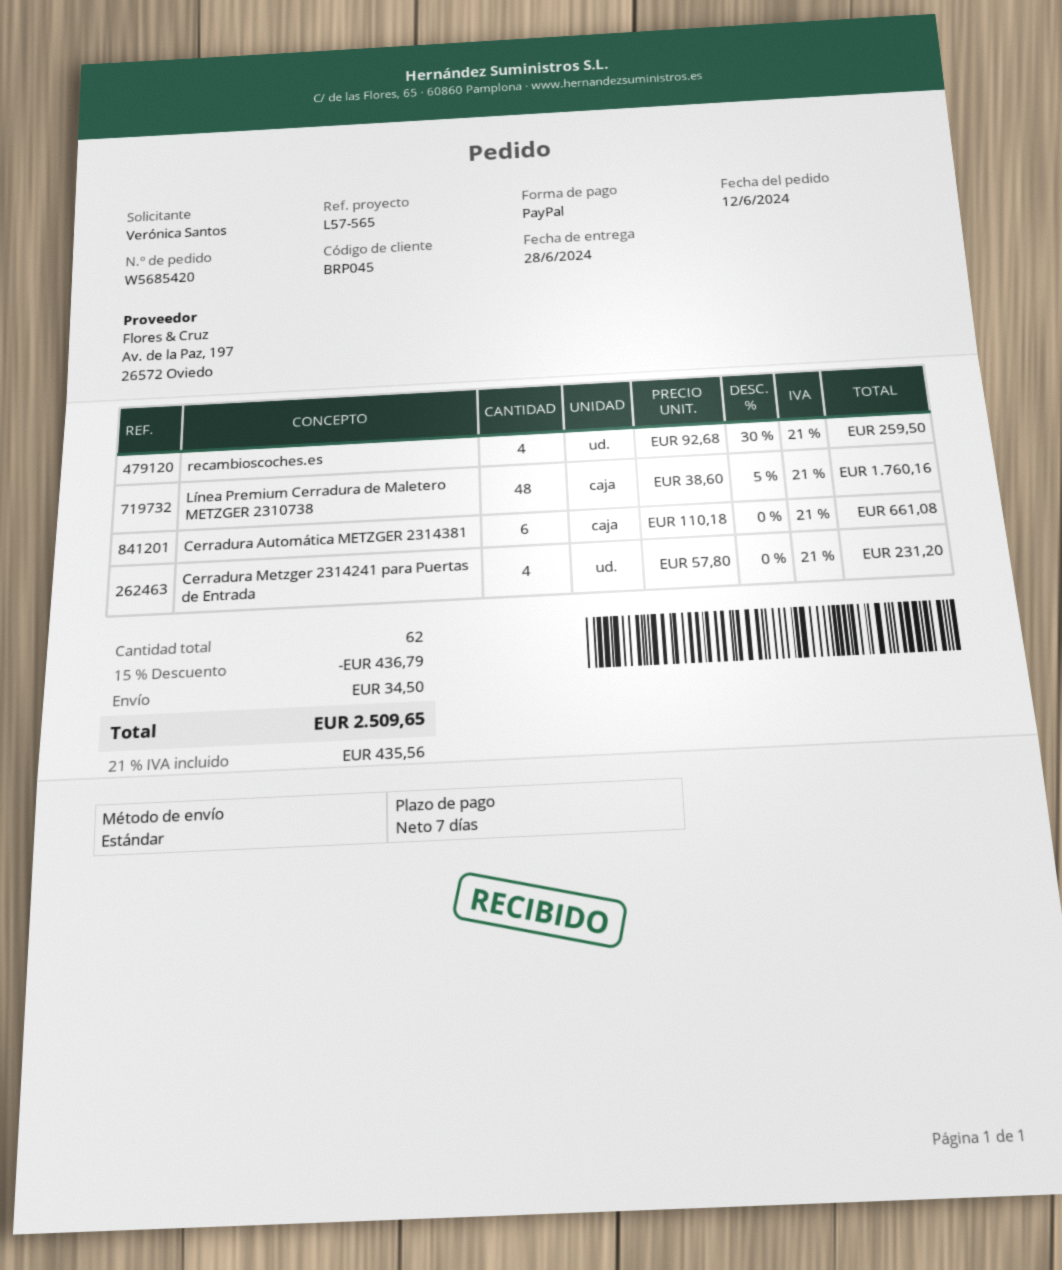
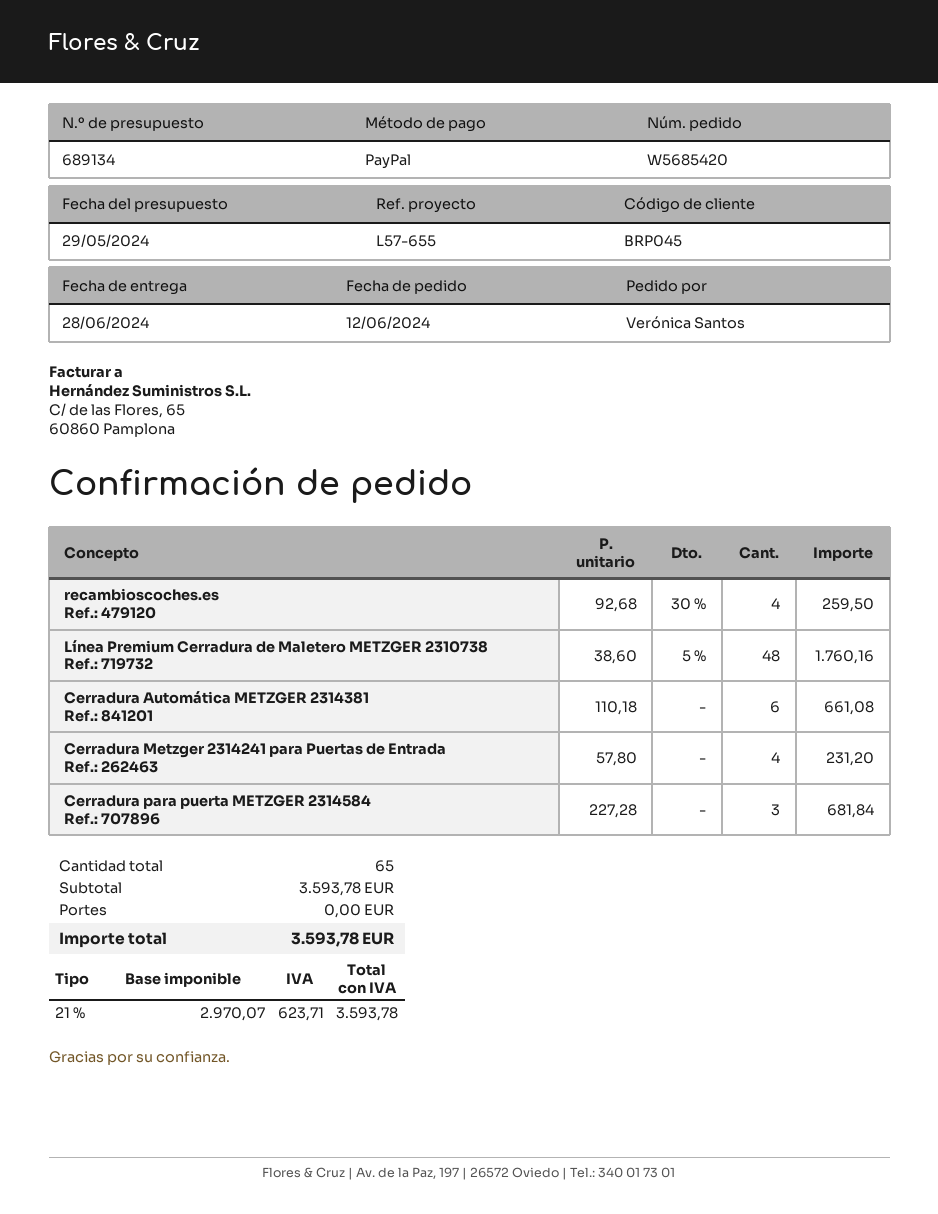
reference: L57-565 -> L57-655
Cerradura para puerta METZGER 2314584: none -> 3 x 227.28 = 681.84
total quantity: 62 -> 65
discount: 15% = 436.79 -> none
shipping: 34.50 -> 0.00
tax: 21% = 435.56 -> 21% = 623.71
total: 2509.65 -> 3593.78

